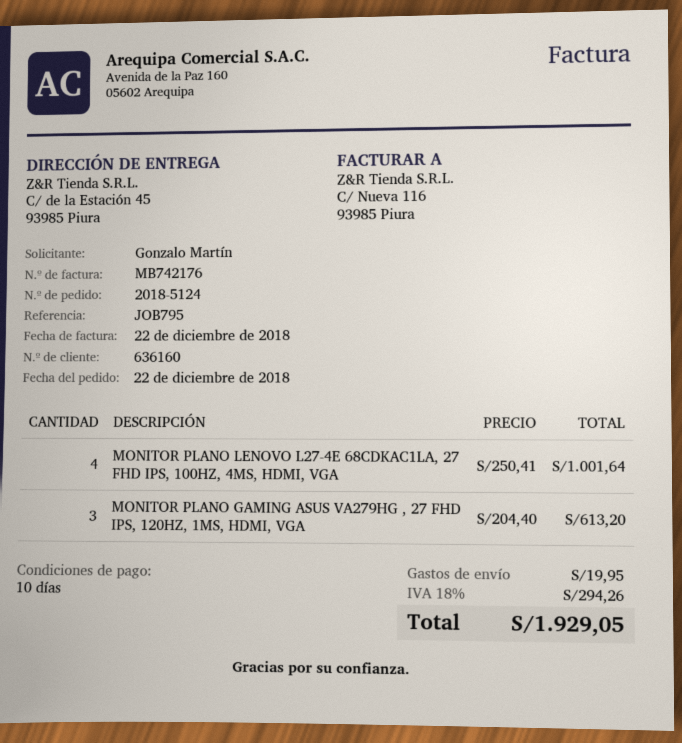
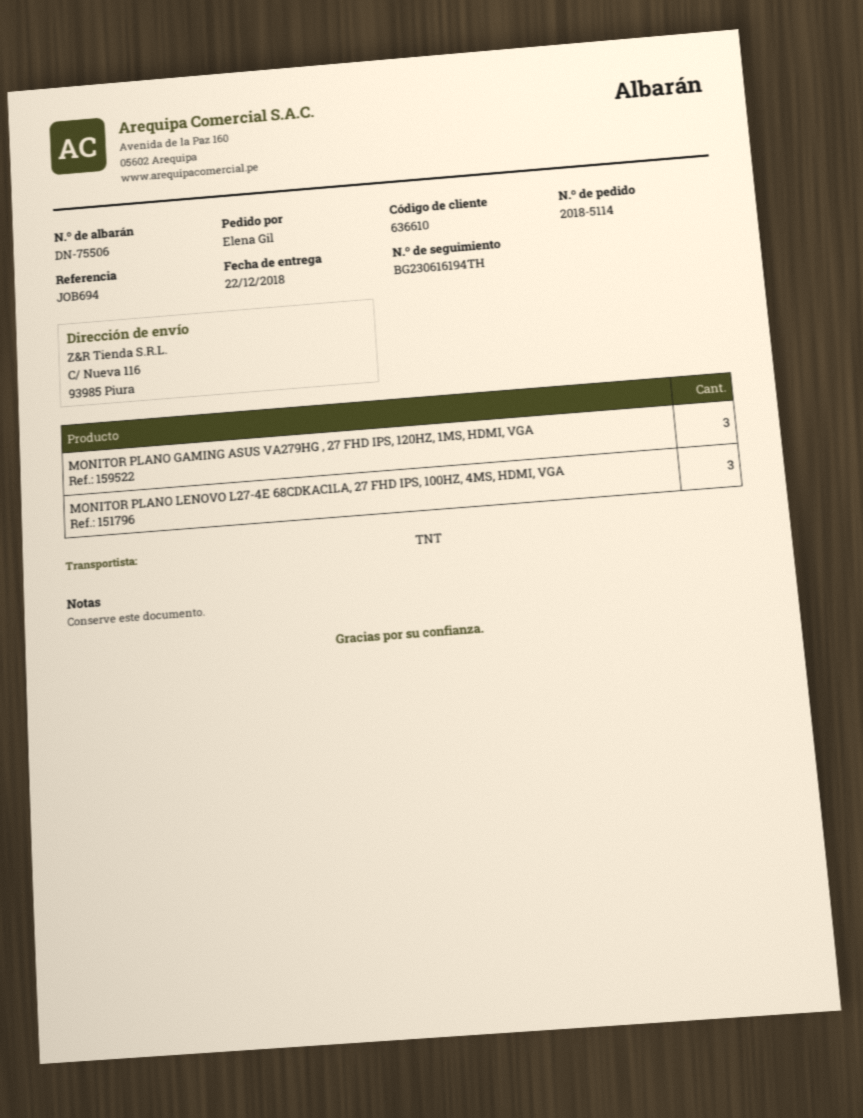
order number: 2018-5124 -> 2018-5114
customer number: 636160 -> 636610
reference: JOB795 -> JOB694
ordered by: Gonzalo Martín -> Elena Gil
ship to: C/ de la Estación 45, 93985 Piura -> C/ Nueva 116, 93985 Piura
MONITOR PLANO LENOVO L27-4E 68CDKAC1LA, 27 FHD IPS, 100HZ, 4MS, HDMI, VGA: 4 -> 3

